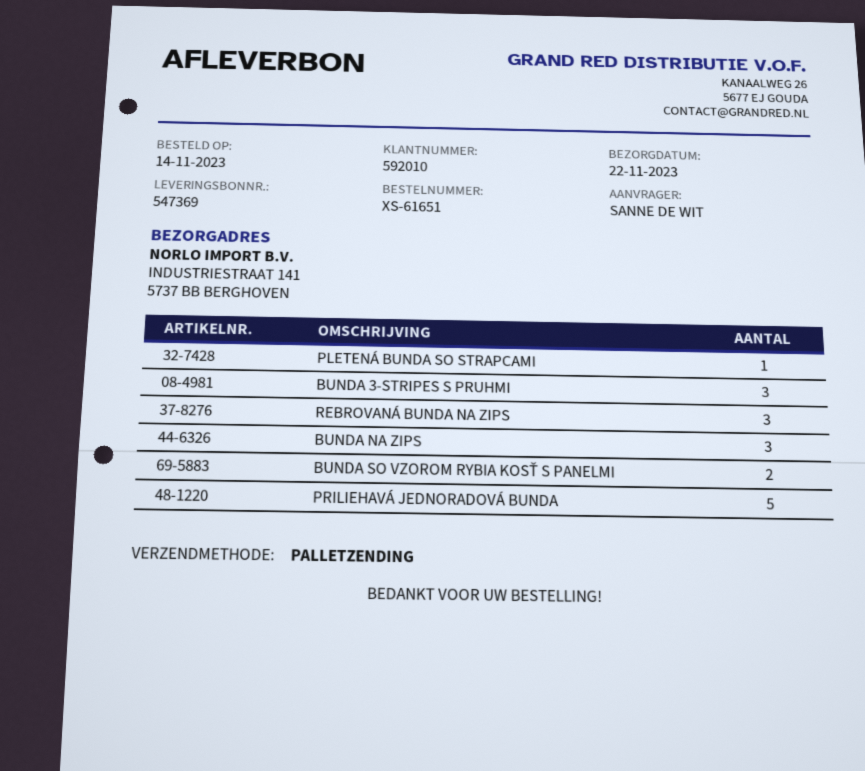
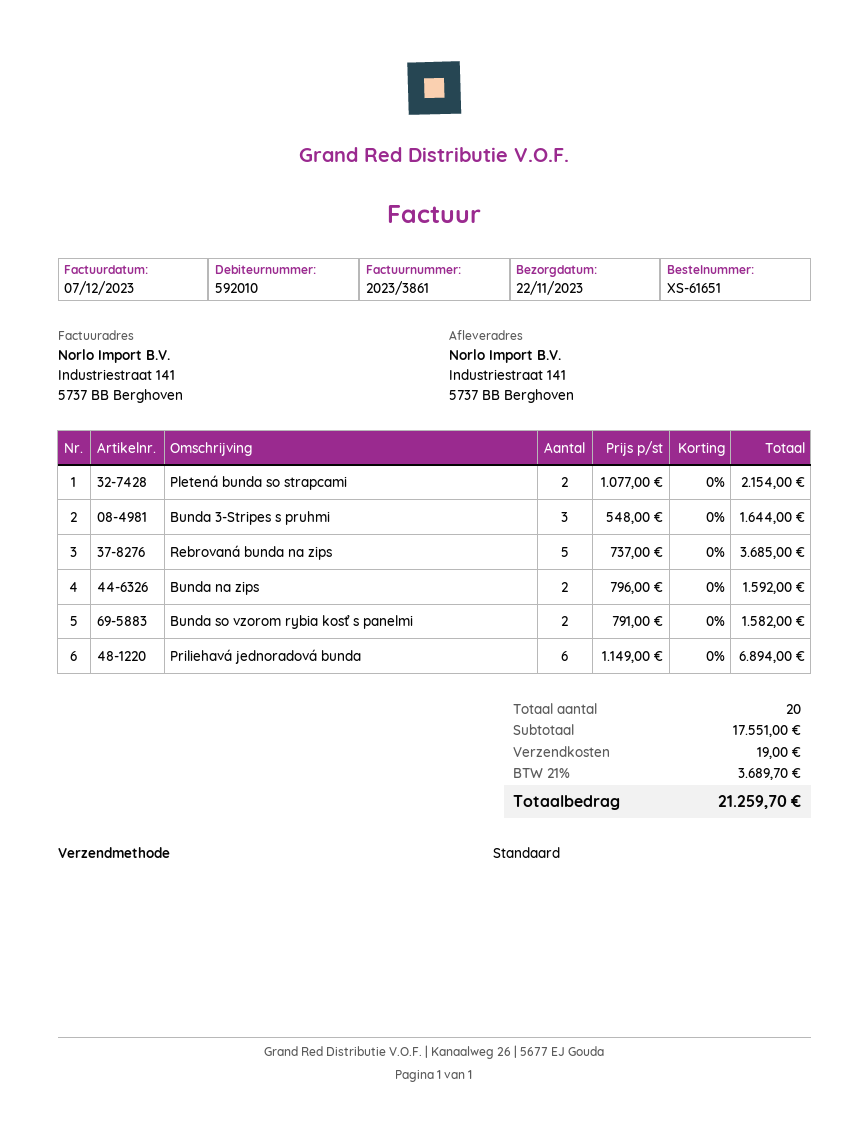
shipping method: pallet freight -> standard
PLETENÁ BUNDA SO STRAPCAMI: 1 -> 2
REBROVANÁ BUNDA NA ZIPS: 3 -> 5
BUNDA NA ZIPS: 3 -> 2
PRILIEHAVÁ JEDNORADOVÁ BUNDA: 5 -> 6

